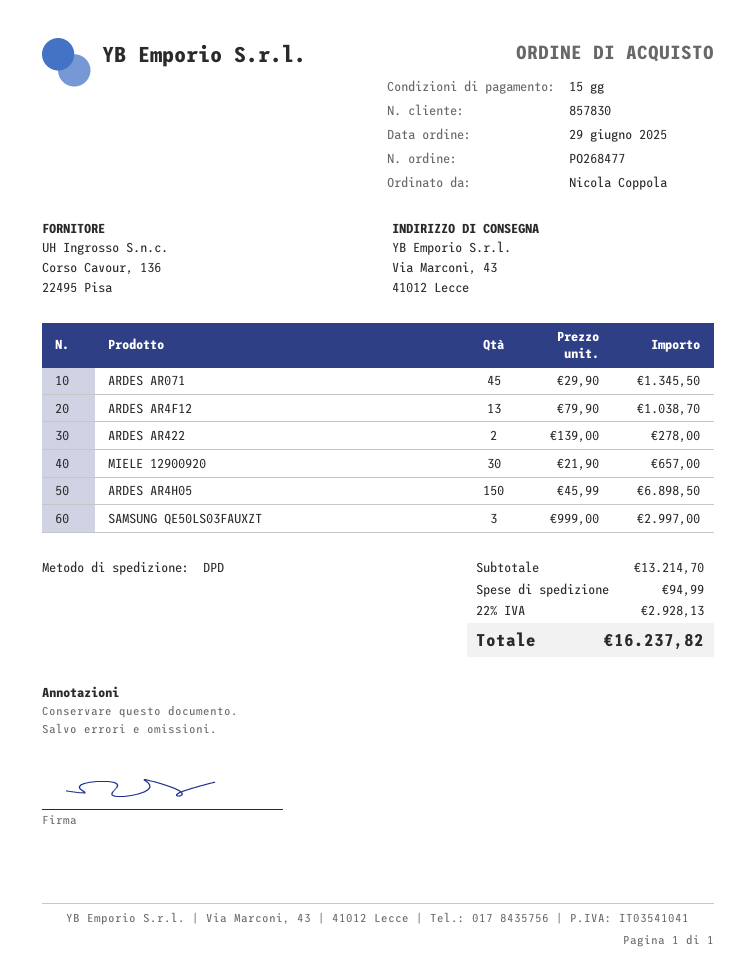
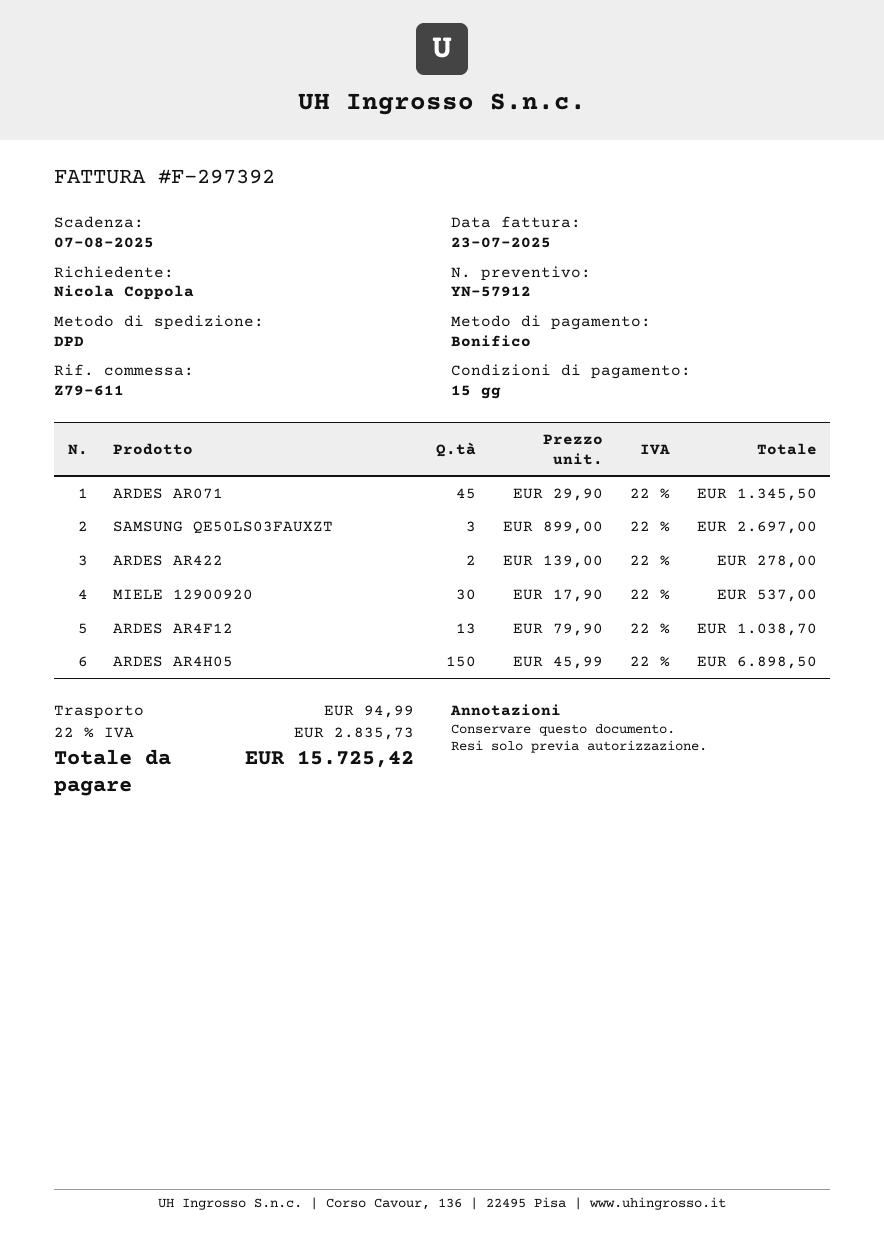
MIELE 12900920: 30 x 21.90 = 657.00 -> 30 x 17.90 = 537.00
SAMSUNG QE50LS03FAUXZT: 3 x 999.00 = 2997.00 -> 3 x 899.00 = 2697.00
tax: 22% = 2928.13 -> 22% = 2835.73
total: 16237.82 -> 15725.42

